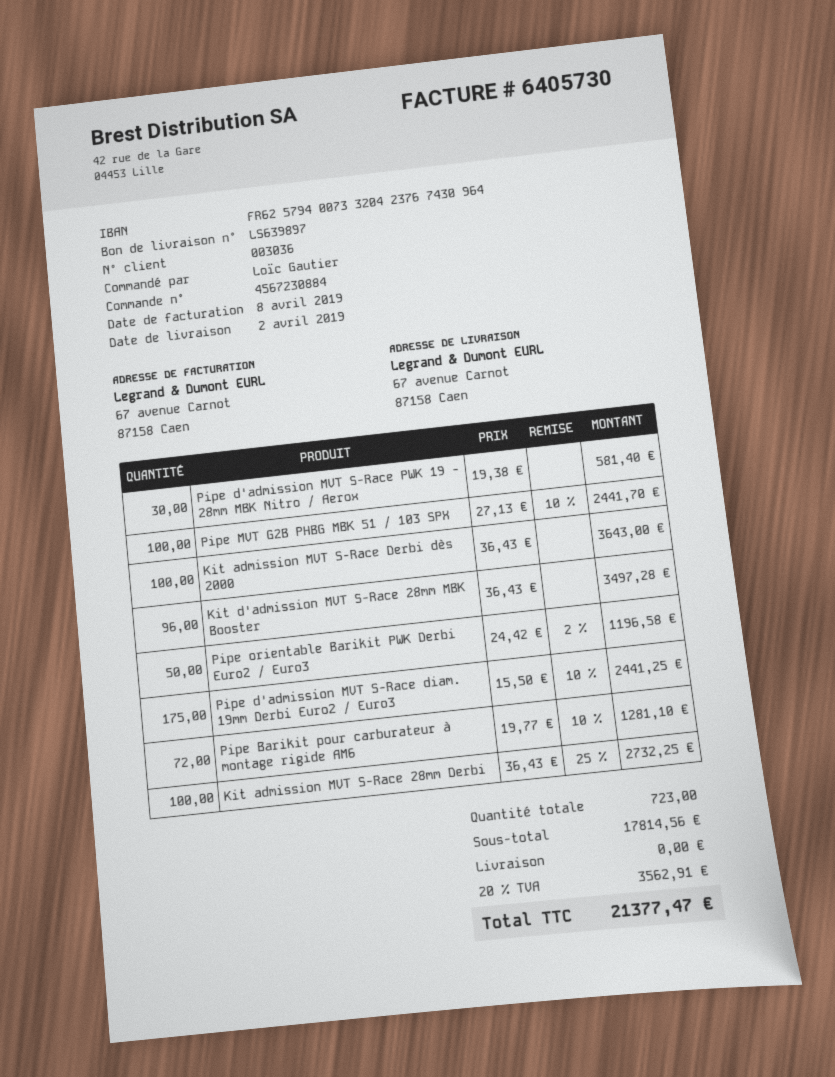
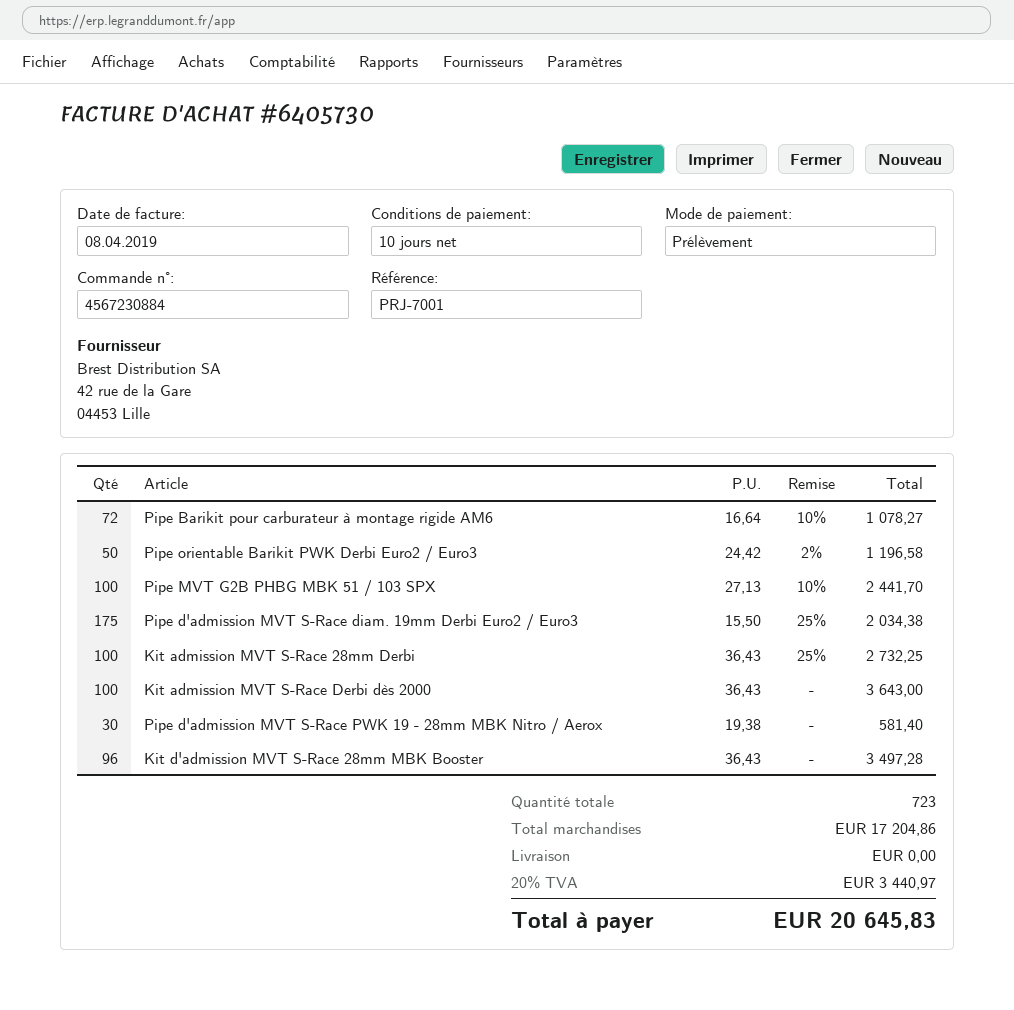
Pipe d'admission MVT S-Race diam. 19mm Derbi Euro2 / Euro3: 175 x 15.50 - 10% = 2441.25 -> 175 x 15.50 - 25% = 2034.38
Pipe Barikit pour carburateur à montage rigide AM6: 72 x 19.77 - 10% = 1281.10 -> 72 x 16.64 - 10% = 1078.27
subtotal: 17814.56 -> 17204.86
tax: 20% = 3562.91 -> 20% = 3440.97
total: 21377.47 -> 20645.83

